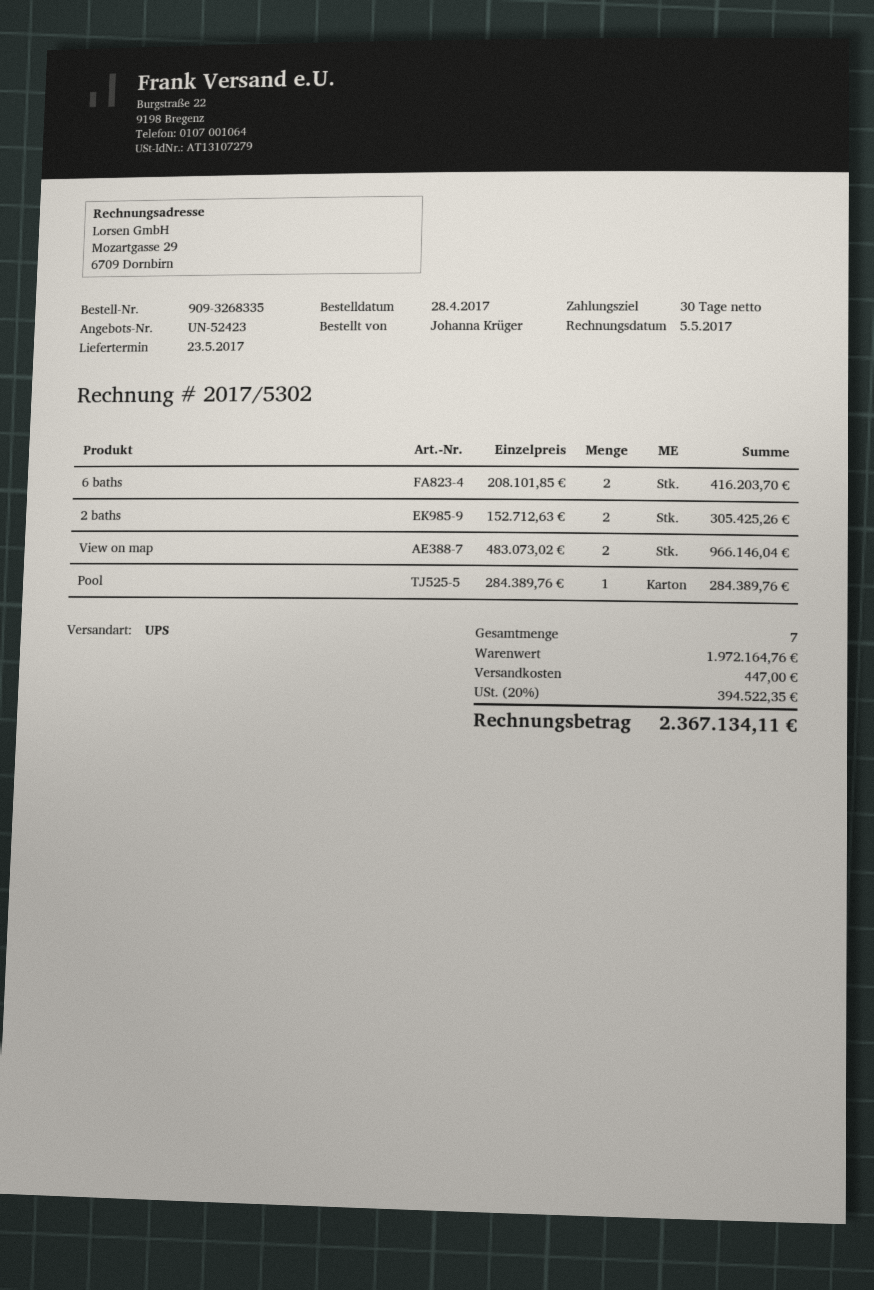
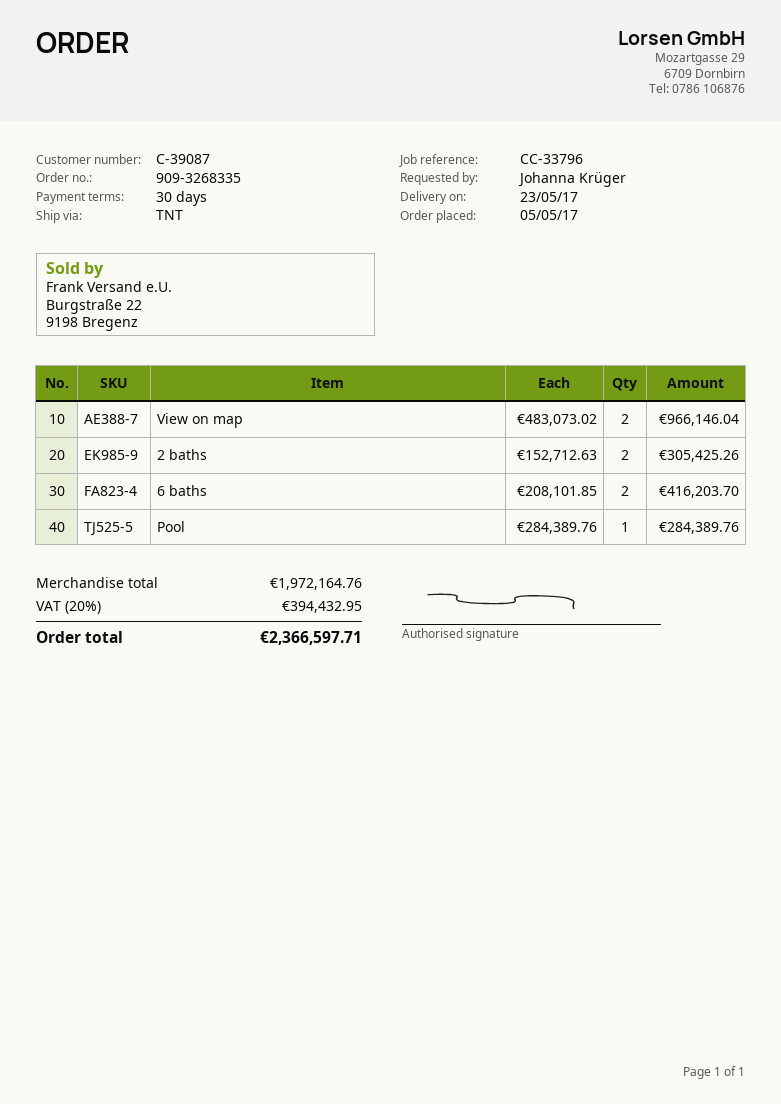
order date: 2017-04-28 -> 2017-05-05
shipping method: UPS -> TNT
shipping: 447.00 -> none
tax: 20% = 394522.35 -> 20% = 394432.95
total: 2367134.11 -> 2366597.71

